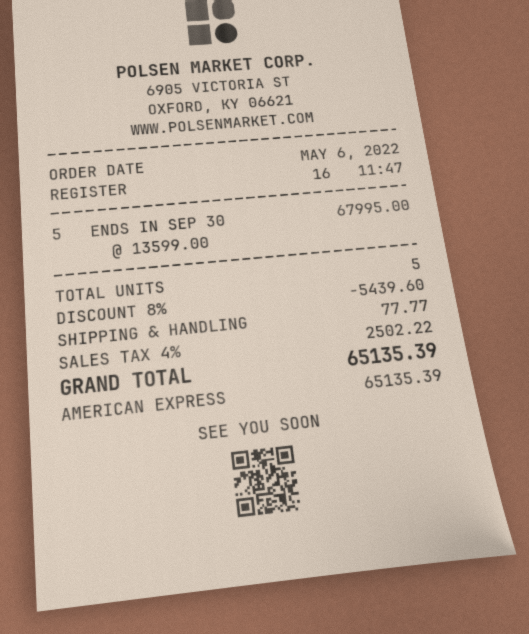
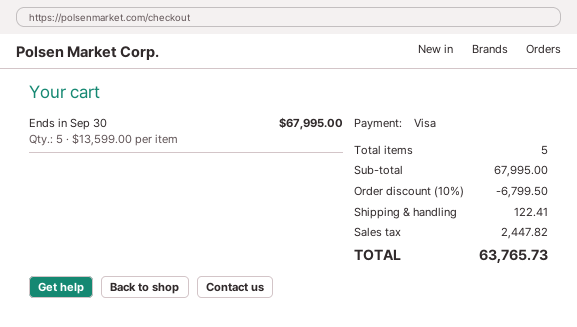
payment method: American Express -> Visa
discount: 8% = 5439.60 -> 10% = 6799.50
shipping: 77.77 -> 122.41
tax: 2502.22 -> 2447.82
total: 65135.39 -> 63765.73

